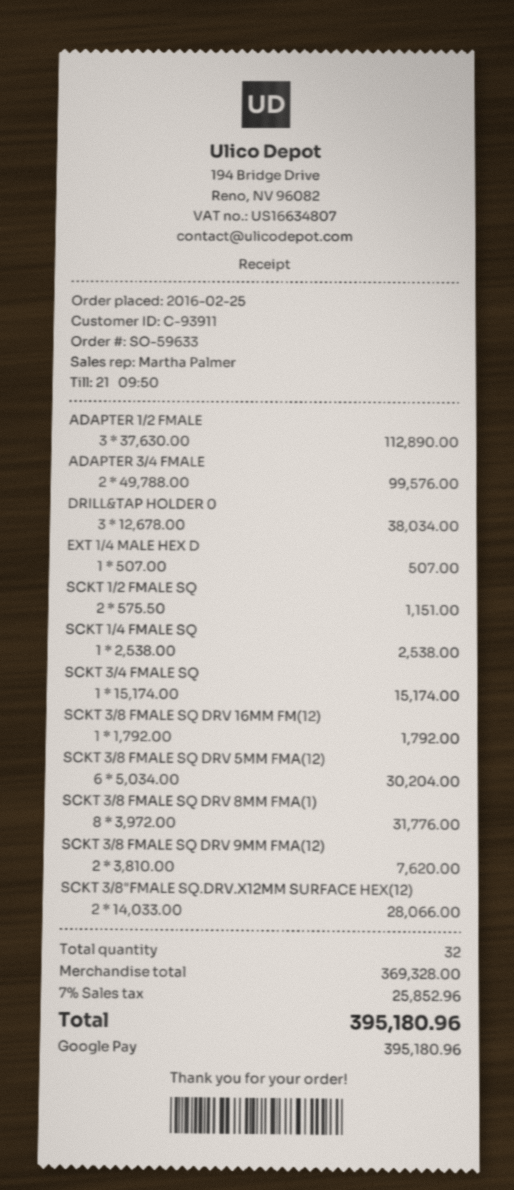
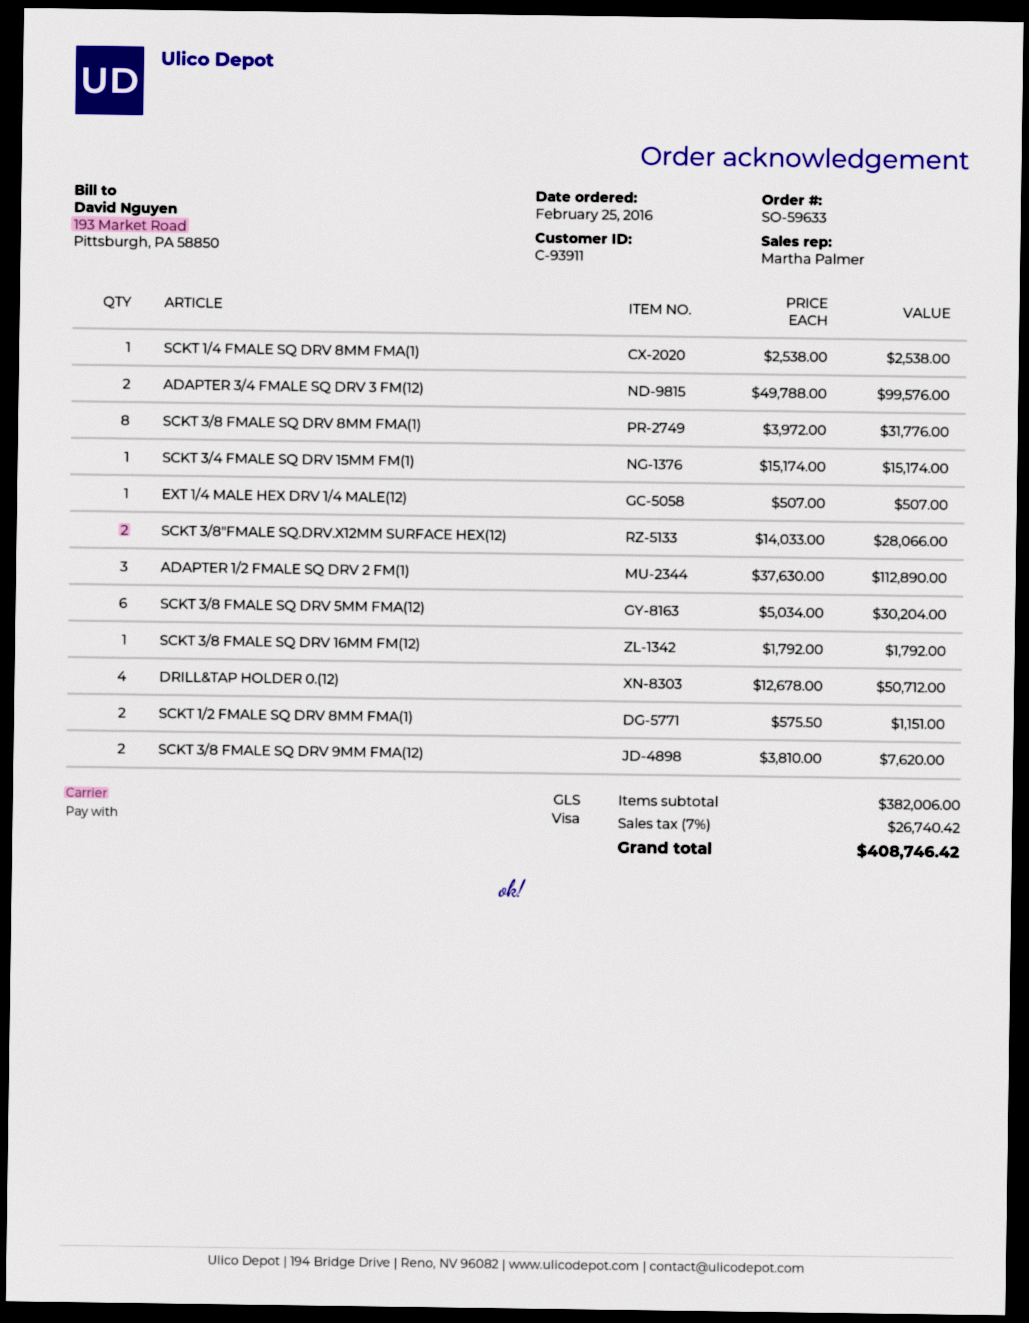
payment method: Google Pay -> Visa
DRILL&TAP HOLDER 0: 3 x 12678.00 = 38034.00 -> 4 x 12678.00 = 50712.00
subtotal: 369328.00 -> 382006.00
tax: 7% = 25852.96 -> 7% = 26740.42
total: 395180.96 -> 408746.42

